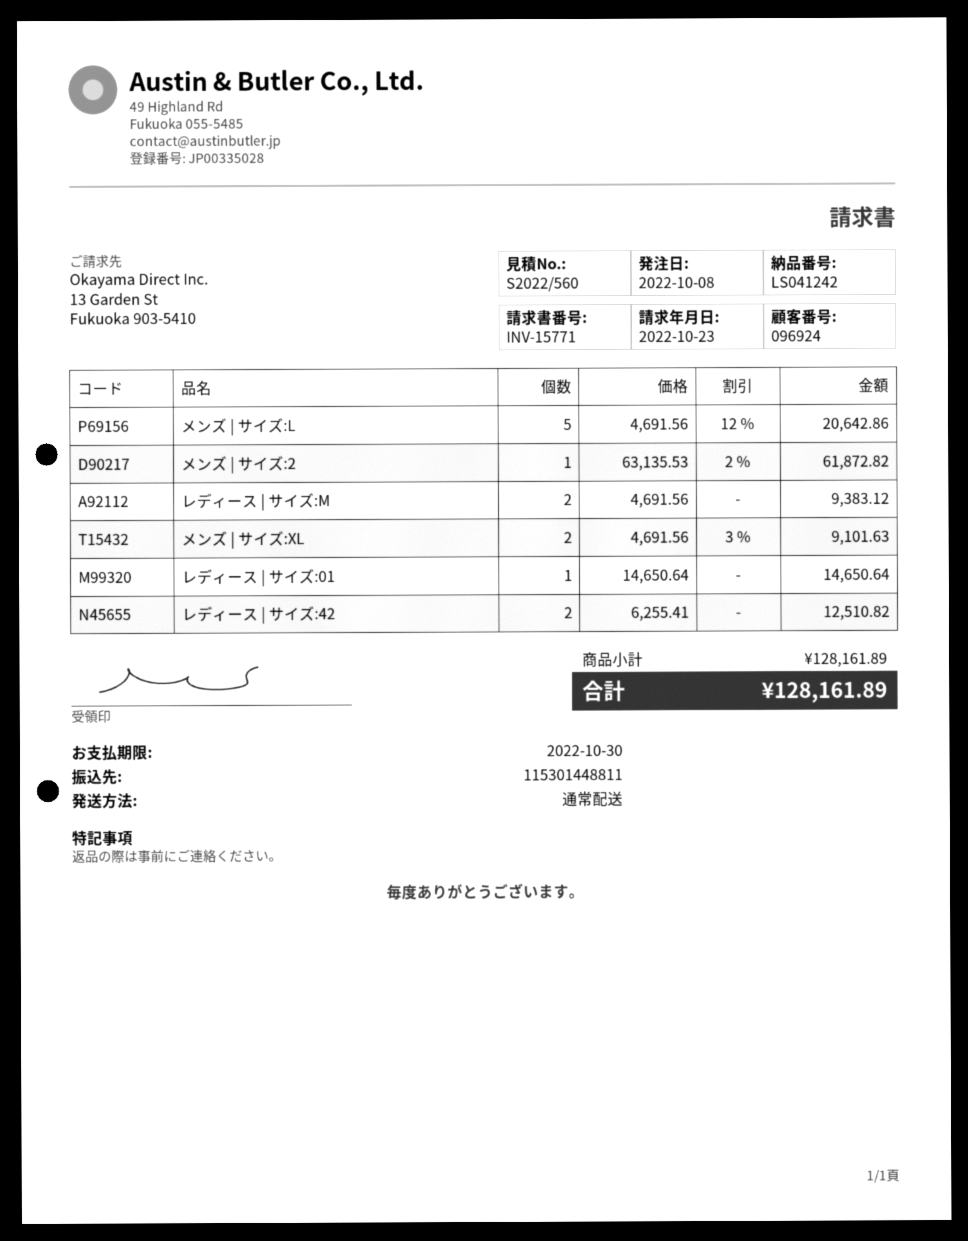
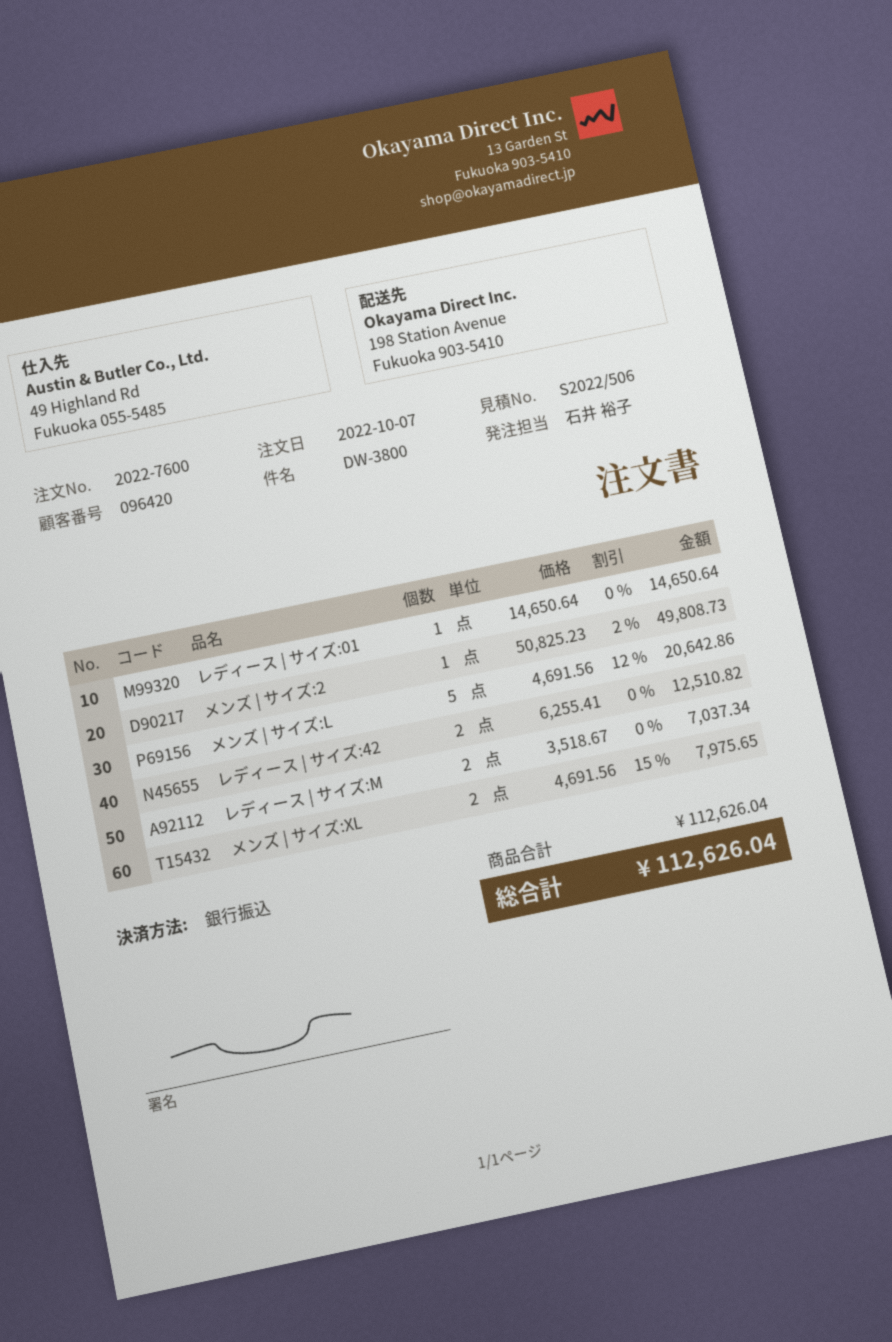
quote number: S2022/560 -> S2022/506
order date: 2022-10-08 -> 2022-10-07
customer number: 096924 -> 096420
メンズ | サイズ:2: 1 x 63135.53 - 2% = 61872.82 -> 1 x 50825.23 - 2% = 49808.73
レディース | サイズ:M: 2 x 4691.56 = 9383.12 -> 2 x 3518.67 = 7037.34
メンズ | サイズ:XL: 2 x 4691.56 - 3% = 9101.63 -> 2 x 4691.56 - 15% = 7975.65
subtotal: 128161.89 -> 112626.04
total: 128161.89 -> 112626.04

